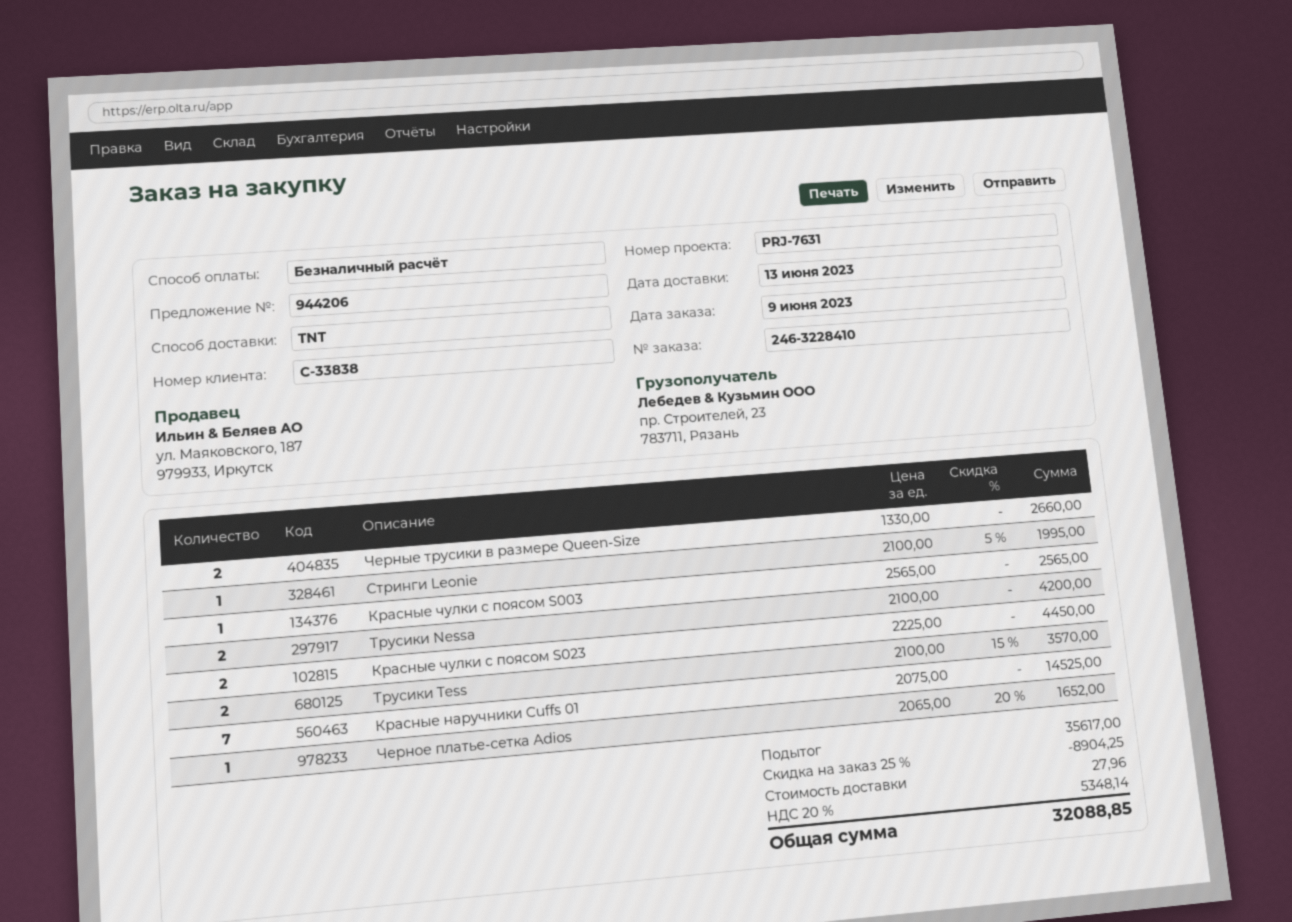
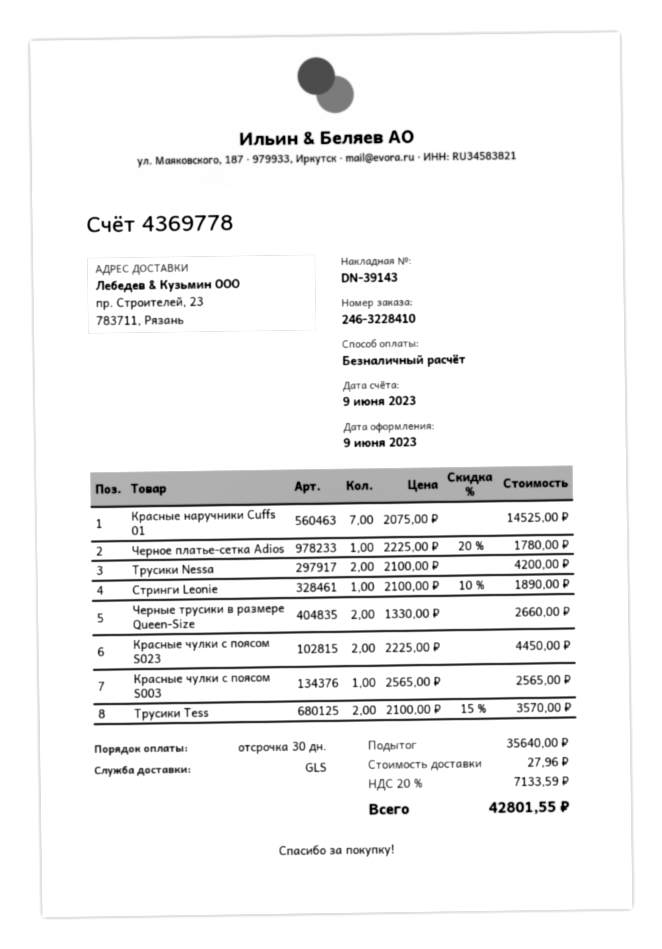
shipping method: TNT -> GLS
Стринги Leonie: 1 x 2100.00 - 5% = 1995.00 -> 1 x 2100.00 - 10% = 1890.00
Черное платье-сетка Adios: 1 x 2065.00 - 20% = 1652.00 -> 1 x 2225.00 - 20% = 1780.00
subtotal: 35617.00 -> 35640.00
discount: 25% = 8904.25 -> none
tax: 20% = 5348.14 -> 20% = 7133.59
total: 32088.85 -> 42801.55

